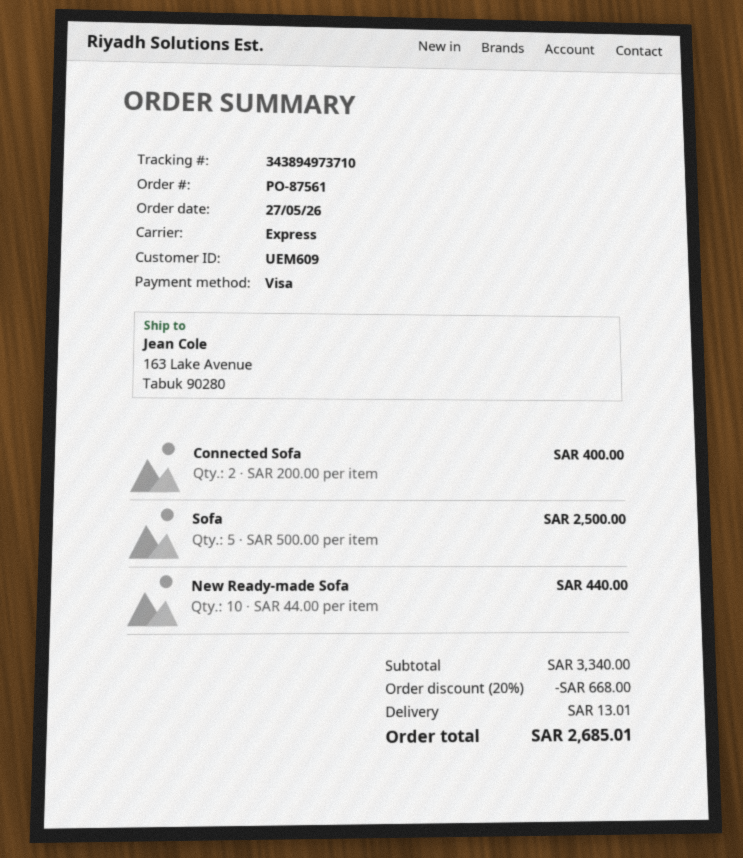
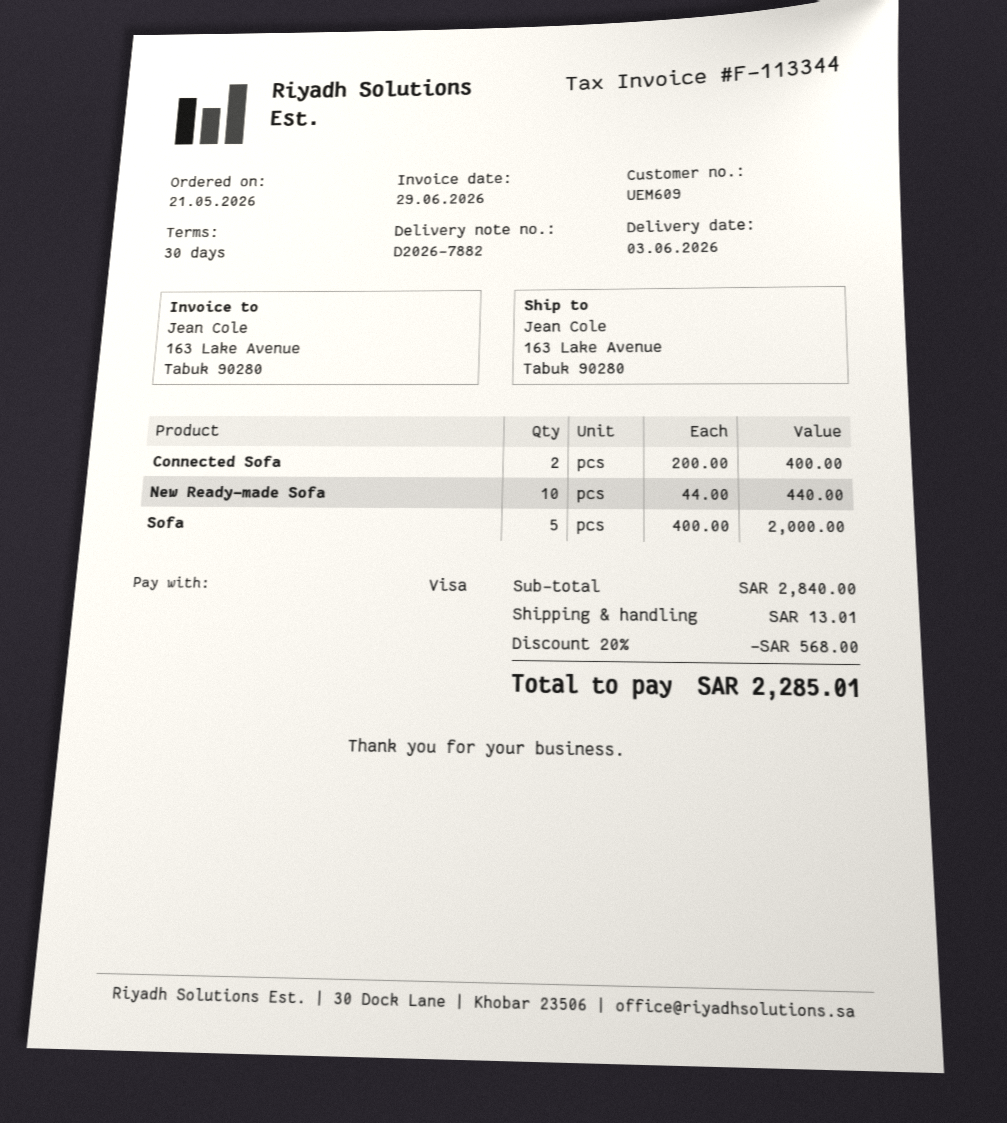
order date: 2026-05-27 -> 2026-05-21
Sofa: 5 x 500.00 = 2500.00 -> 5 x 400.00 = 2000.00
subtotal: 3340.00 -> 2840.00
discount: 20% = 668.00 -> 20% = 568.00
total: 2685.01 -> 2285.01

